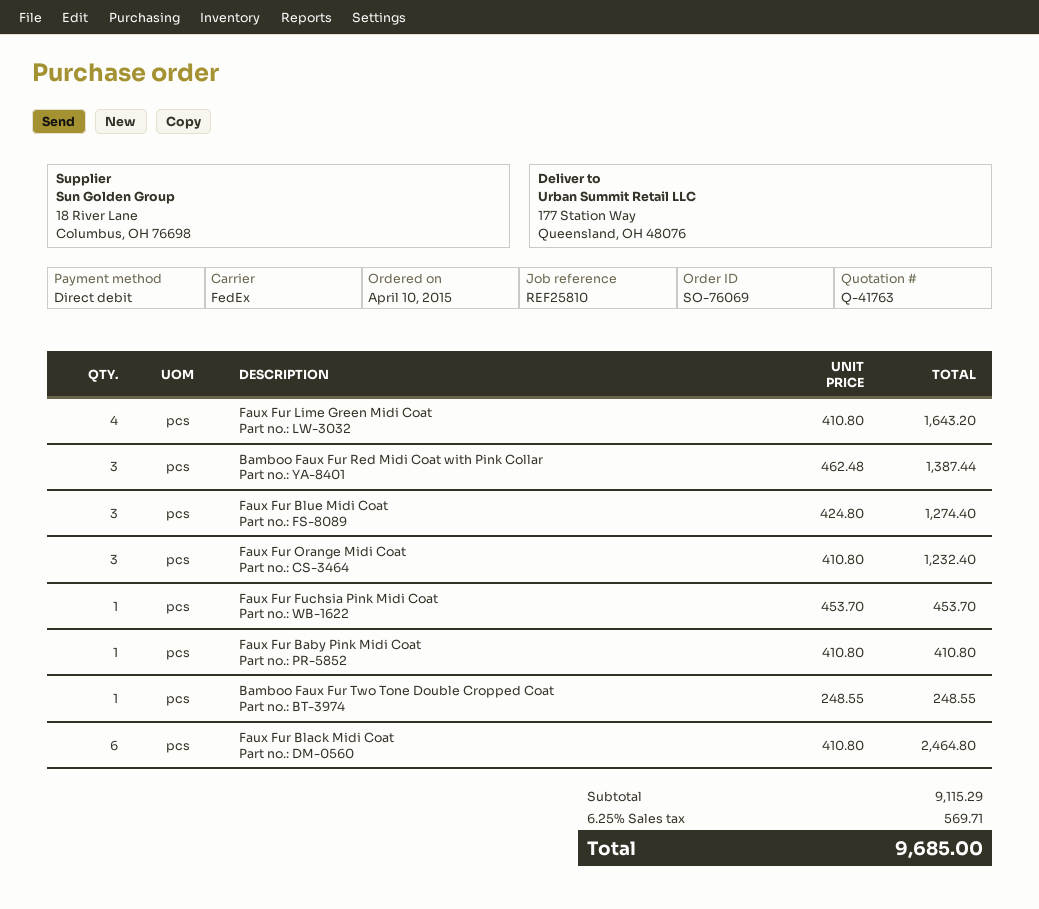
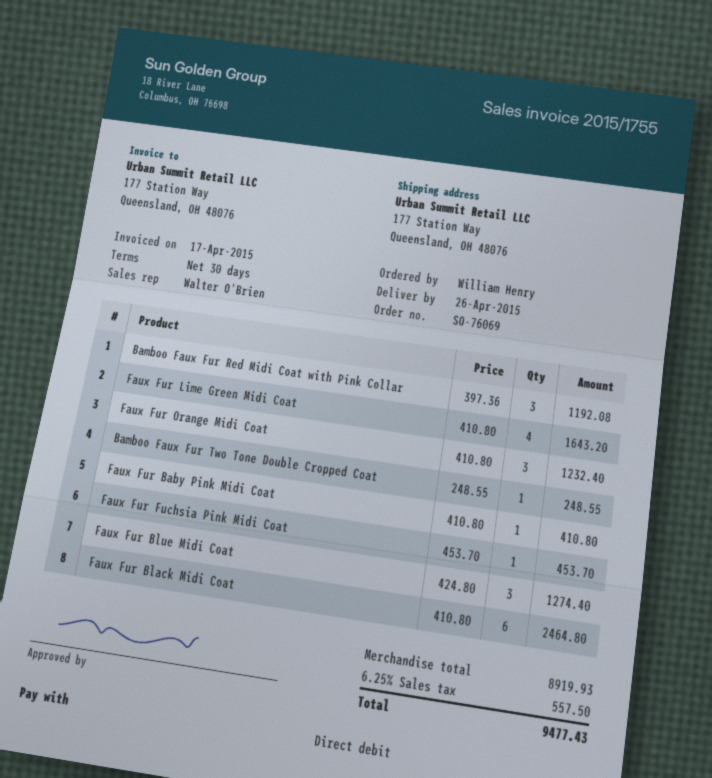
Bamboo Faux Fur Red Midi Coat with Pink Collar: 3 x 462.48 = 1387.44 -> 3 x 397.36 = 1192.08
subtotal: 9115.29 -> 8919.93
tax: 6.25% = 569.71 -> 6.25% = 557.50
total: 9685.00 -> 9477.43

